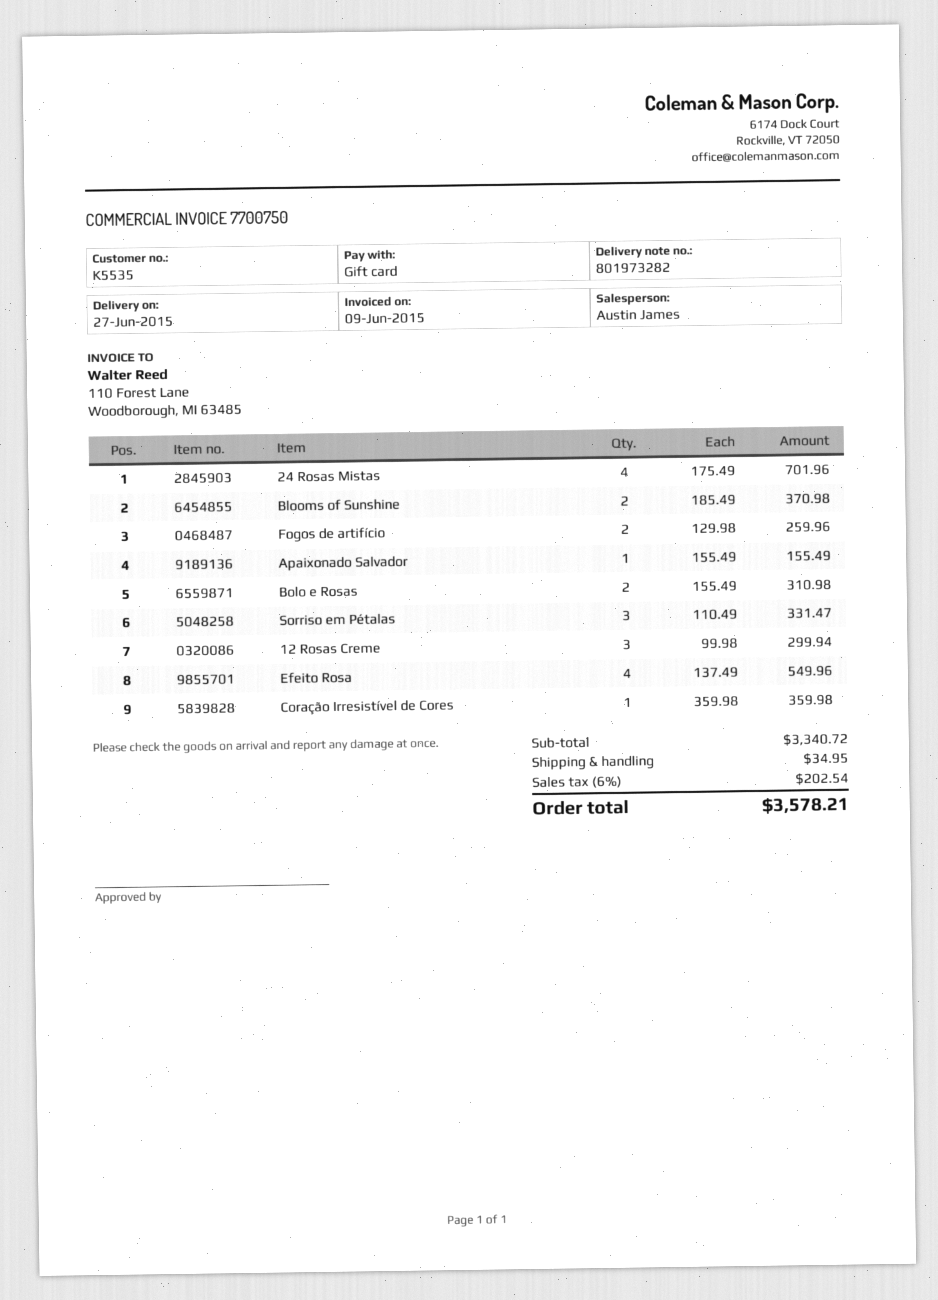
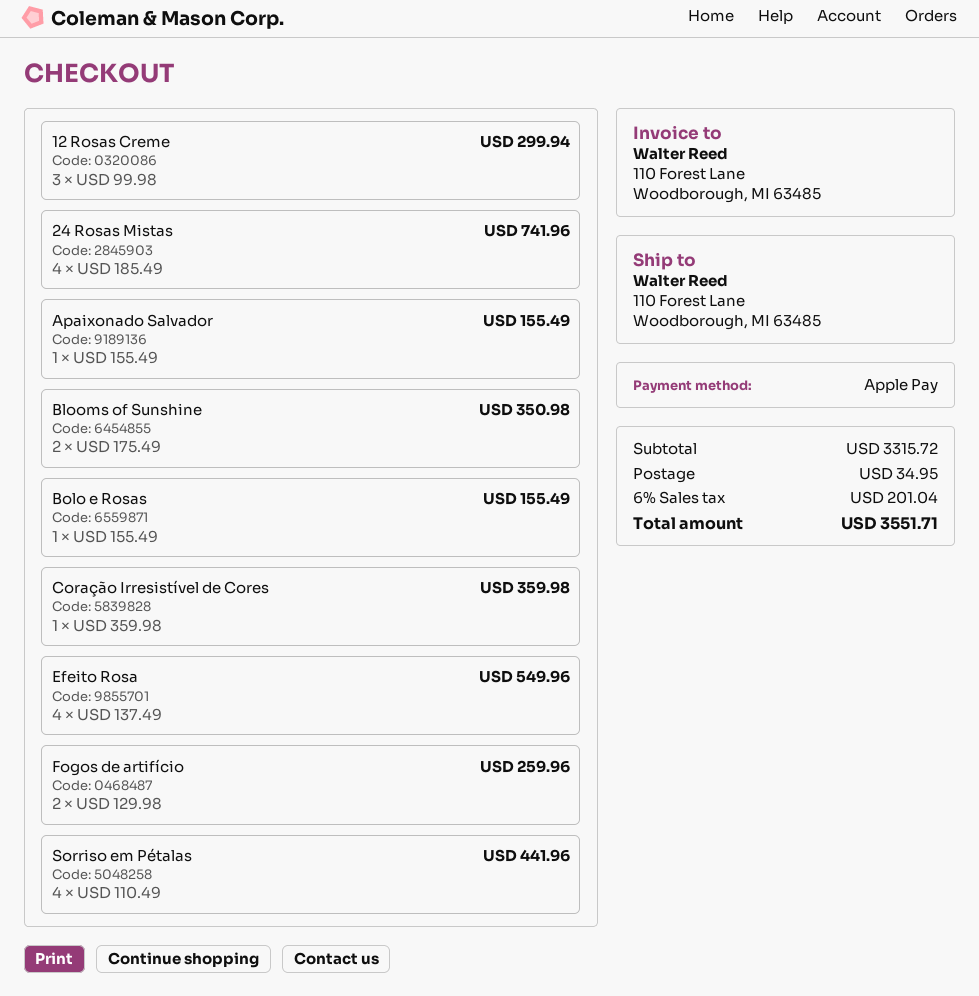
payment method: gift card -> Apple Pay
24 Rosas Mistas: 4 x 175.49 = 701.96 -> 4 x 185.49 = 741.96
Blooms of Sunshine: 2 x 185.49 = 370.98 -> 2 x 175.49 = 350.98
Bolo e Rosas: 2 x 155.49 = 310.98 -> 1 x 155.49 = 155.49
Sorriso em Pétalas: 3 x 110.49 = 331.47 -> 4 x 110.49 = 441.96
subtotal: 3340.72 -> 3315.72
tax: 6% = 202.54 -> 6% = 201.04
total: 3578.21 -> 3551.71

